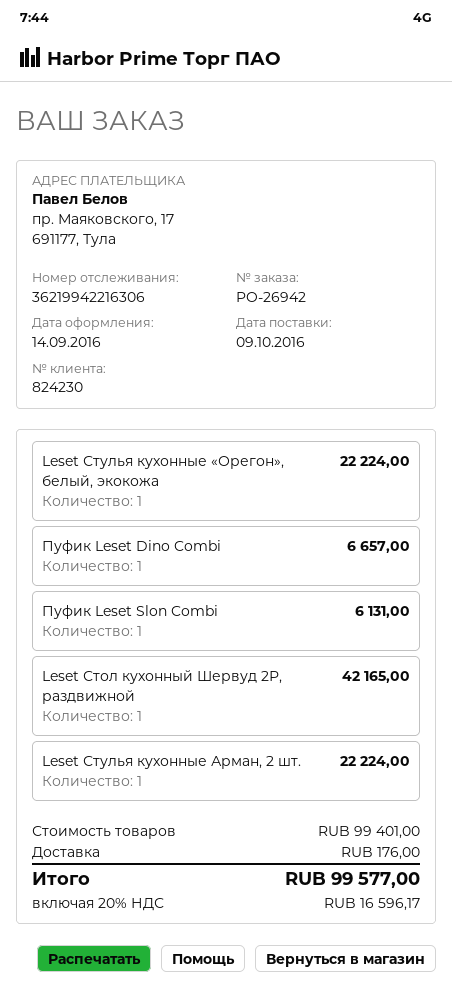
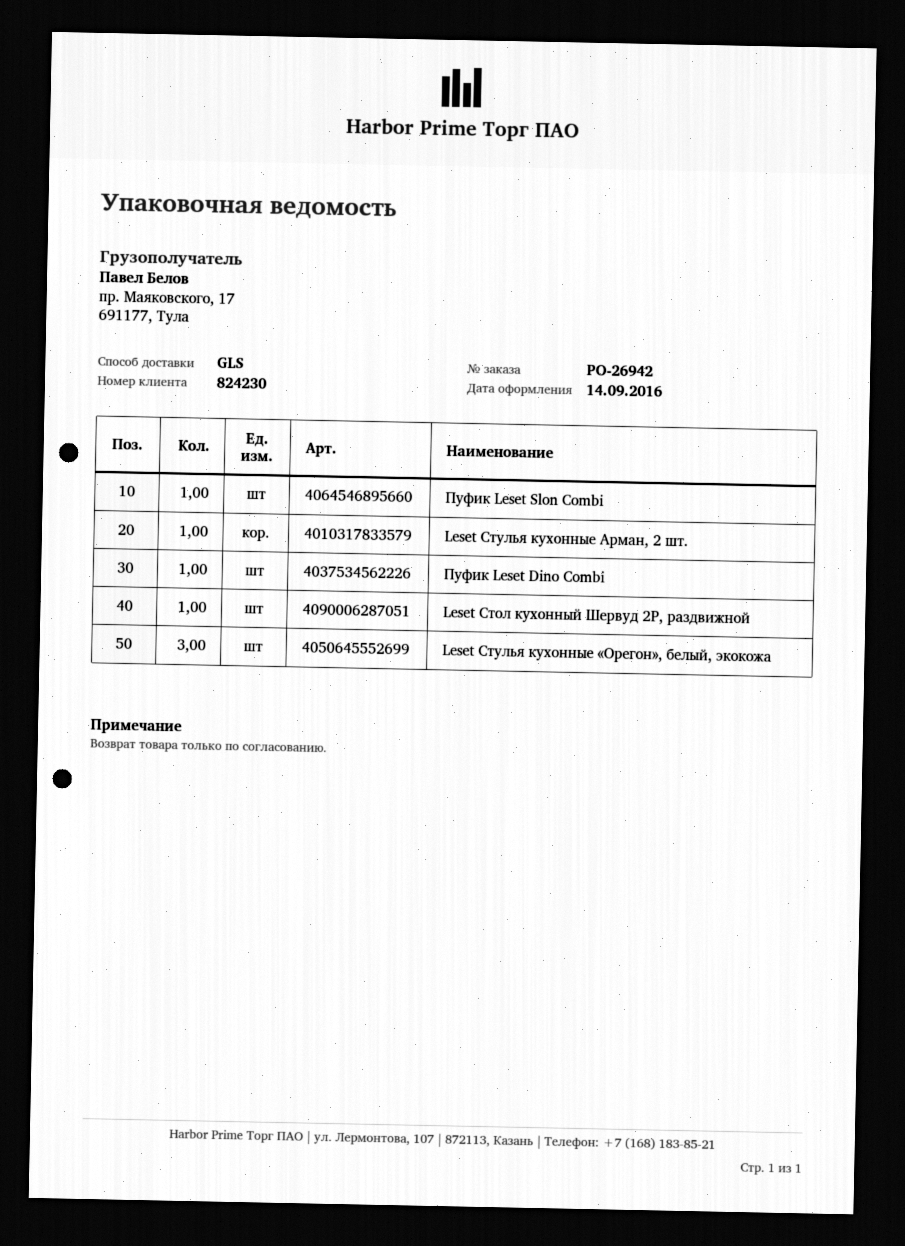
Leset Стулья кухонные «Орегон», белый, экокожа: 1 -> 3

